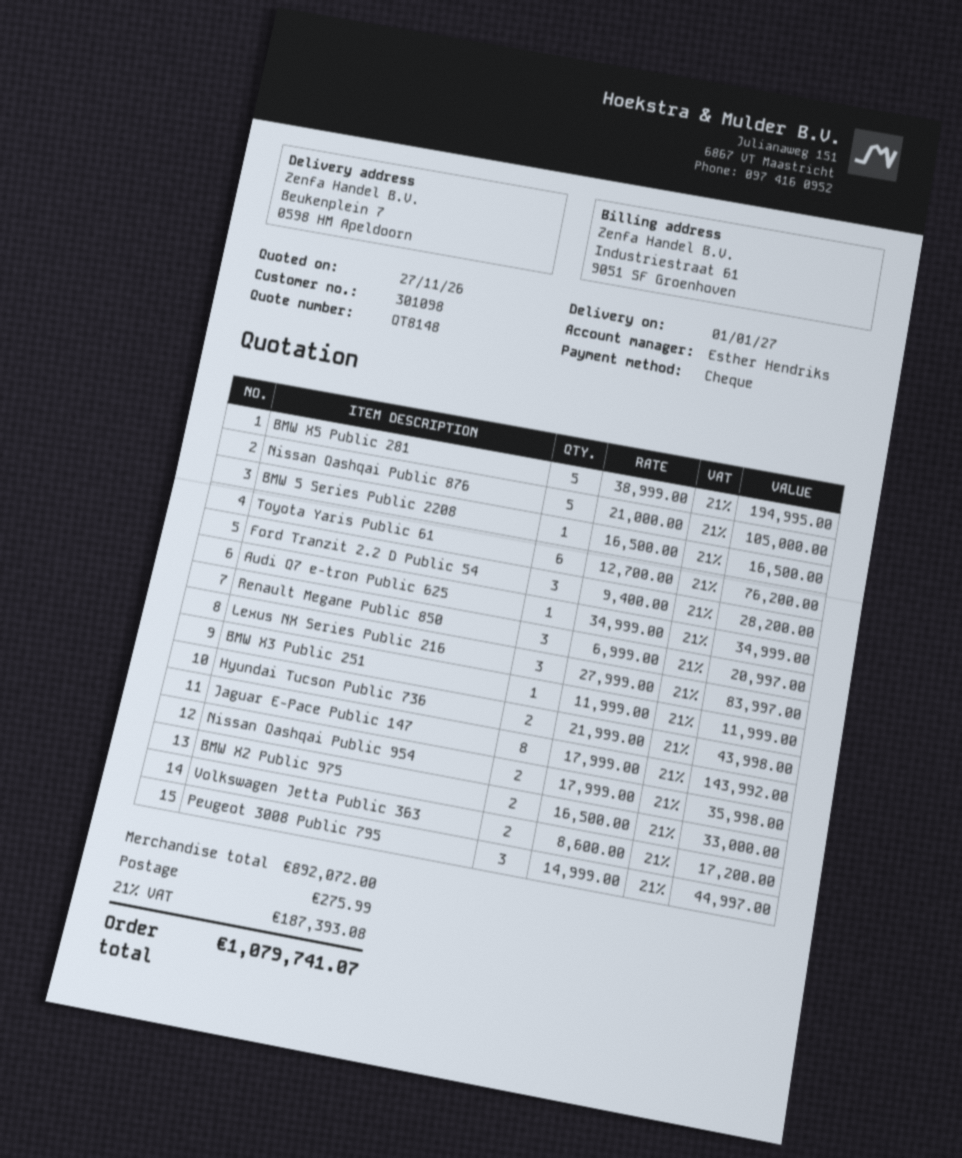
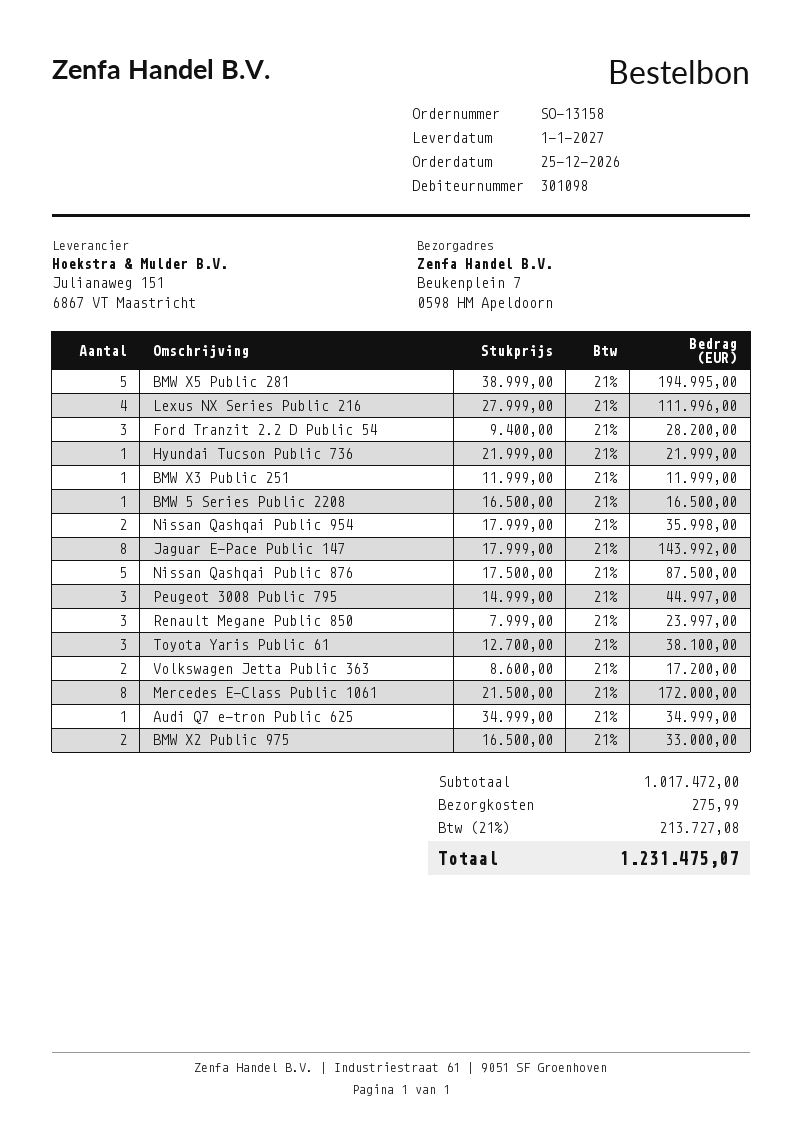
Nissan Qashqai Public 876: 5 x 21000.00 = 105000.00 -> 5 x 17500.00 = 87500.00
Toyota Yaris Public 61: 6 x 12700.00 = 76200.00 -> 3 x 12700.00 = 38100.00
Renault Megane Public 850: 3 x 6999.00 = 20997.00 -> 3 x 7999.00 = 23997.00
Lexus NX Series Public 216: 3 x 27999.00 = 83997.00 -> 4 x 27999.00 = 111996.00
Hyundai Tucson Public 736: 2 x 21999.00 = 43998.00 -> 1 x 21999.00 = 21999.00
Mercedes E-Class Public 1061: none -> 8 x 21500.00 = 172000.00
subtotal: 892072.00 -> 1017472.00
tax: 21% = 187393.08 -> 21% = 213727.08
total: 1079741.07 -> 1231475.07

